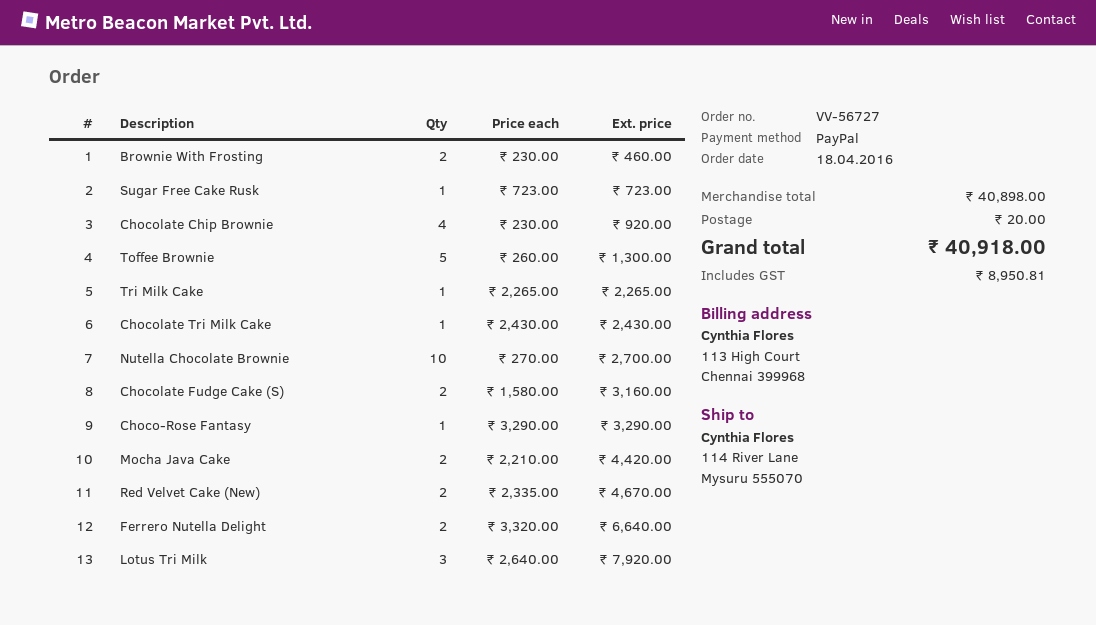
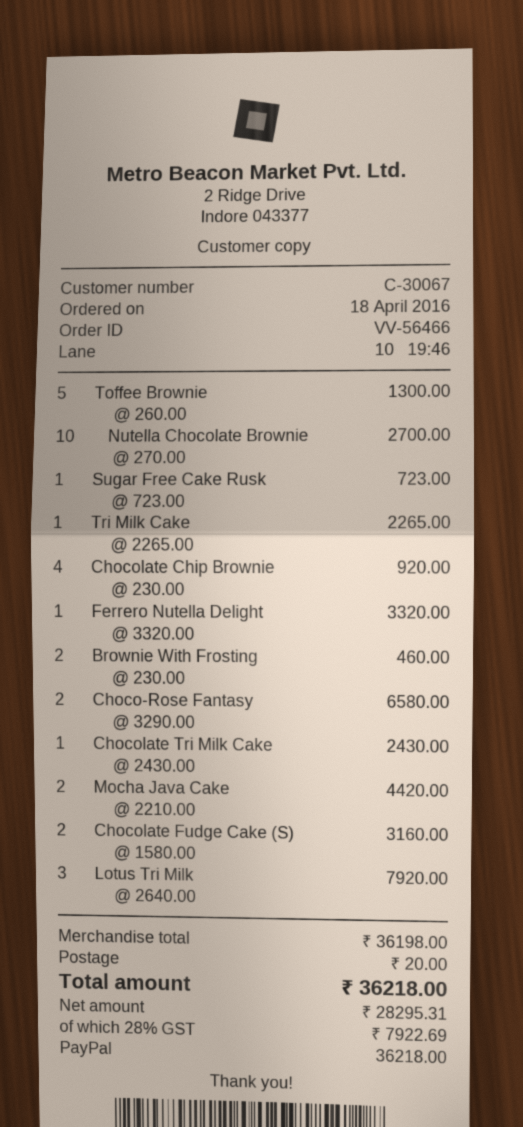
order number: VV-56727 -> VV-56466
Choco-Rose Fantasy: 1 x 3290.00 = 3290.00 -> 2 x 3290.00 = 6580.00
Red Velvet Cake (New): 2 x 2335.00 = 4670.00 -> none
Ferrero Nutella Delight: 2 x 3320.00 = 6640.00 -> 1 x 3320.00 = 3320.00
subtotal: 40898.00 -> 36198.00
tax: 8950.81 -> 7922.69
total: 40918.00 -> 36218.00

